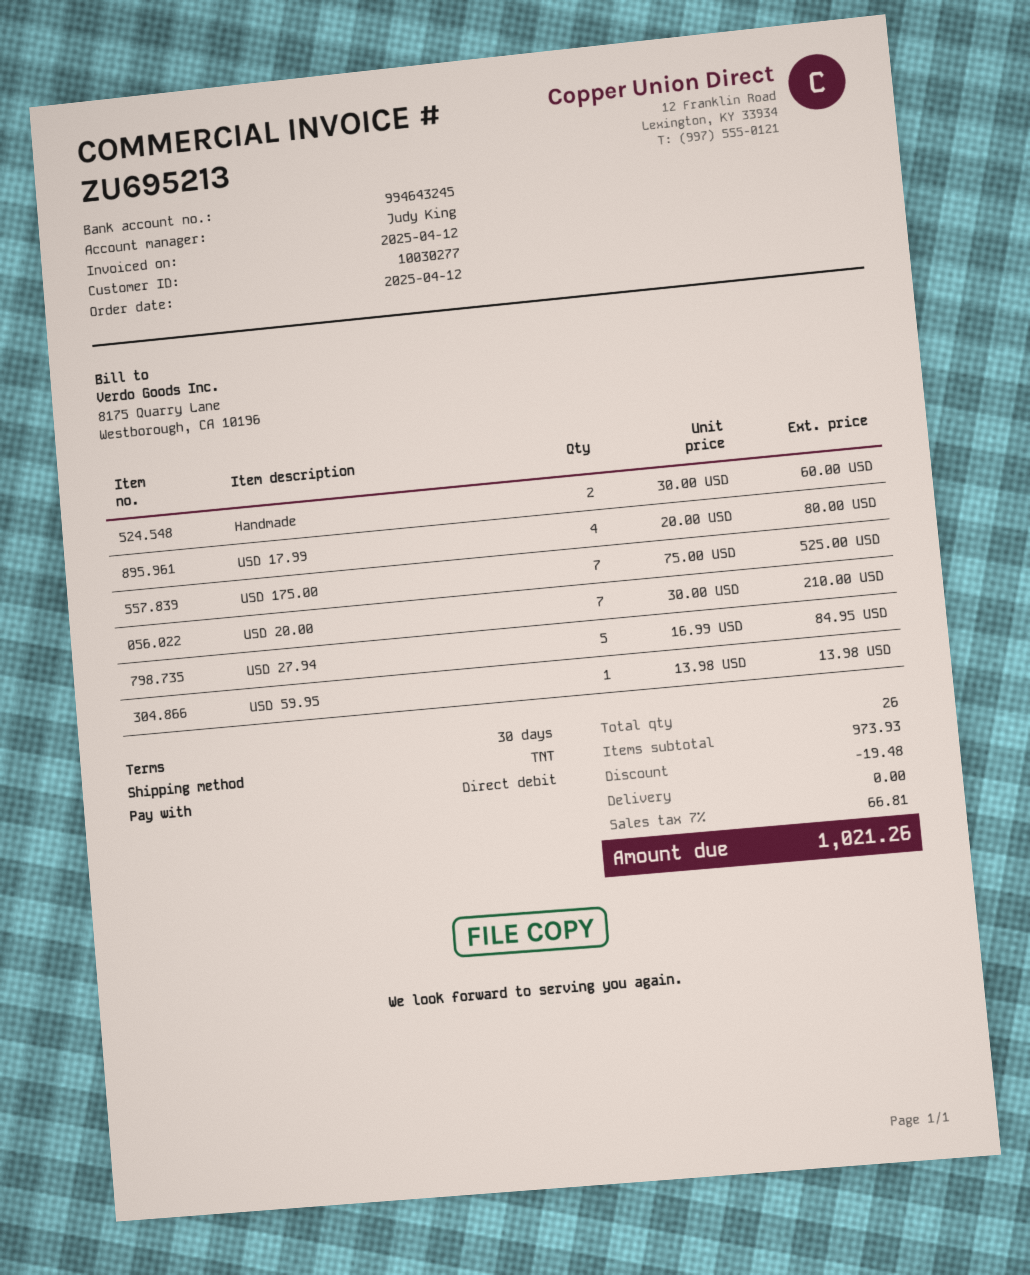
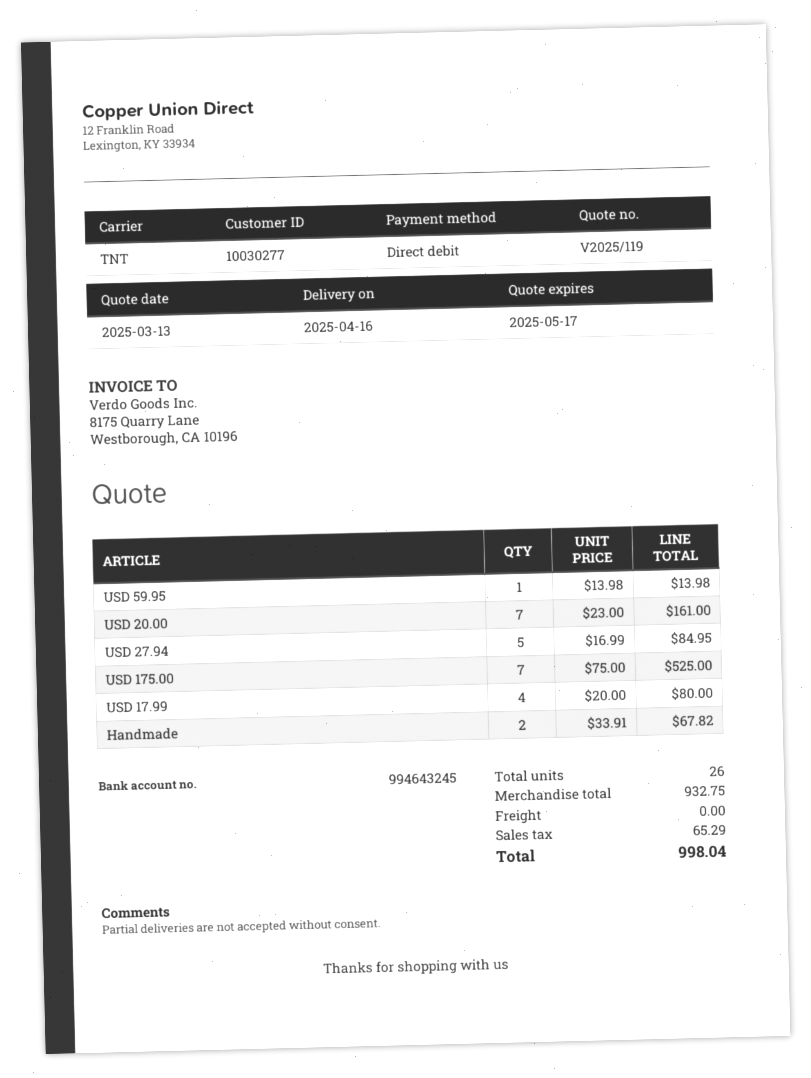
Handmade: 2 x 30.00 = 60.00 -> 2 x 33.91 = 67.82
USD 20.00: 7 x 30.00 = 210.00 -> 7 x 23.00 = 161.00
subtotal: 973.93 -> 932.75
discount: 19.48 -> none
tax: 66.81 -> 65.29
total: 1021.26 -> 998.04

